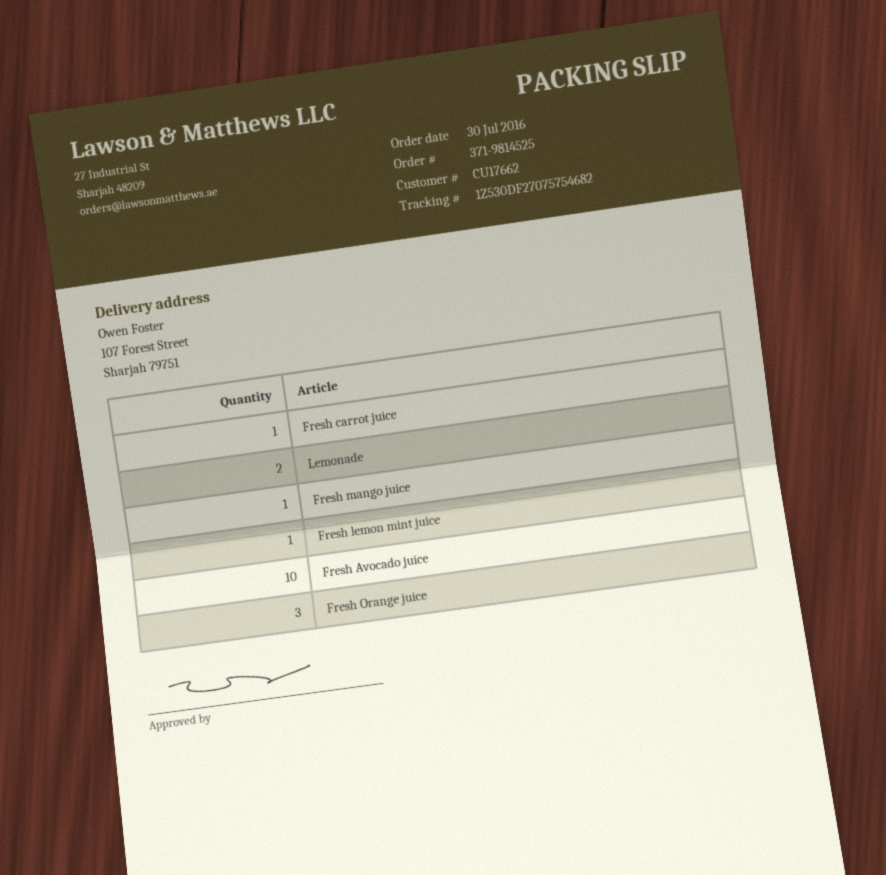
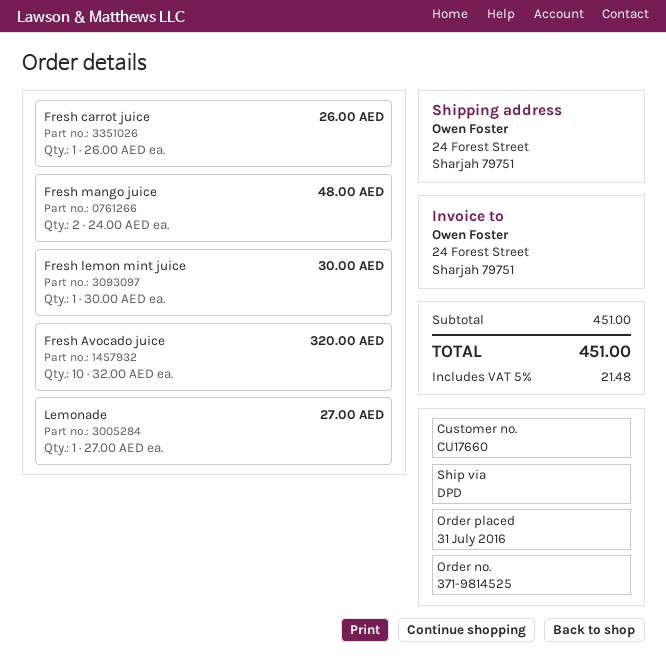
order date: 2016-07-30 -> 2016-07-31
customer number: CU17662 -> CU17660
ship to: 107 Forest Street, Sharjah 79751 -> 24 Forest Street, Sharjah 79751
Lemonade: 2 -> 1
Fresh mango juice: 1 -> 2
Fresh Orange juice: 3 -> none

